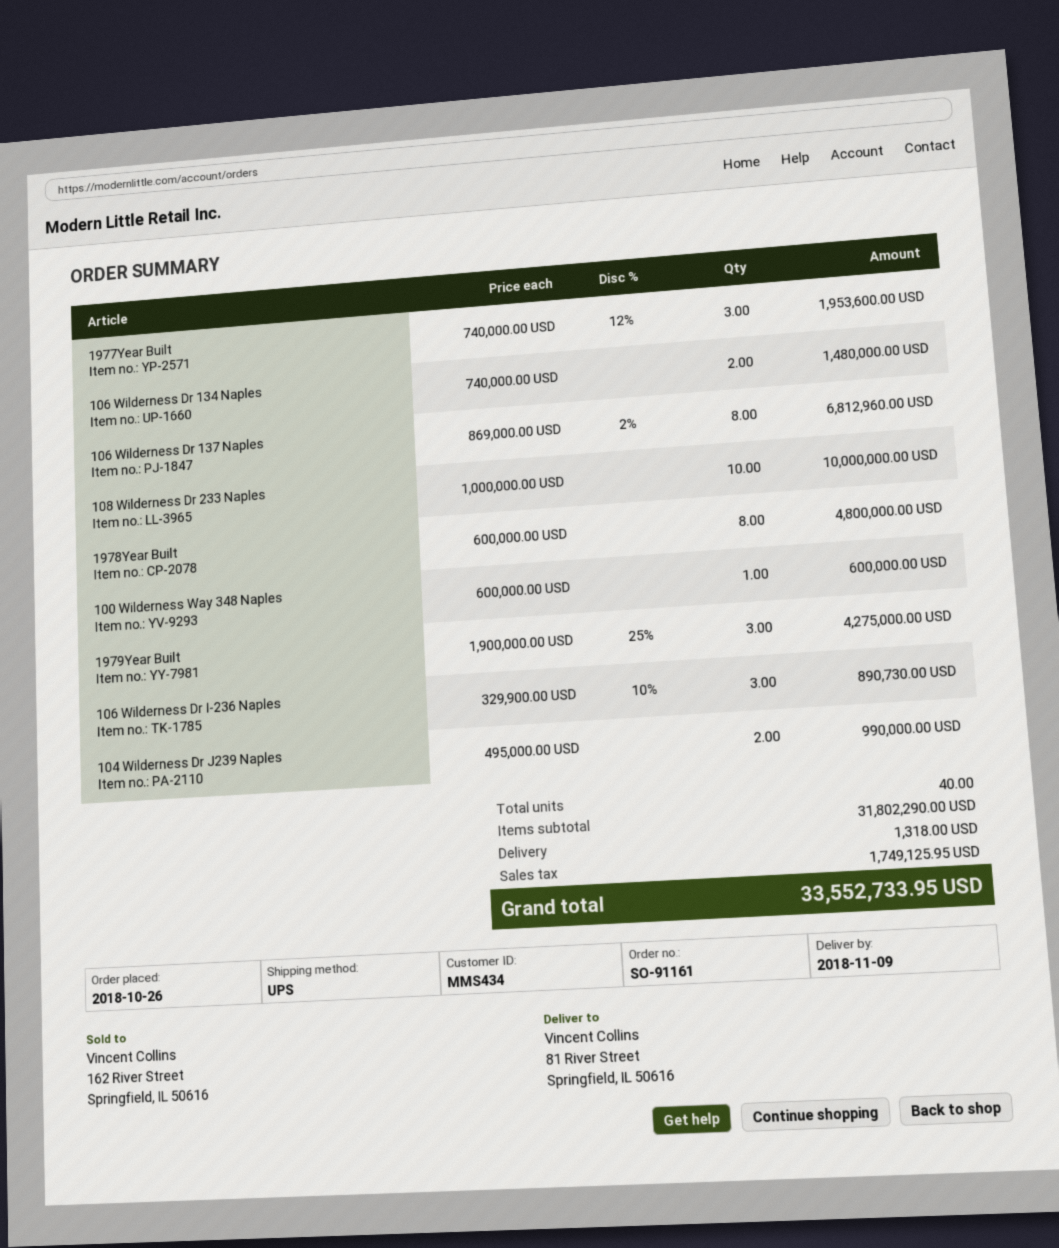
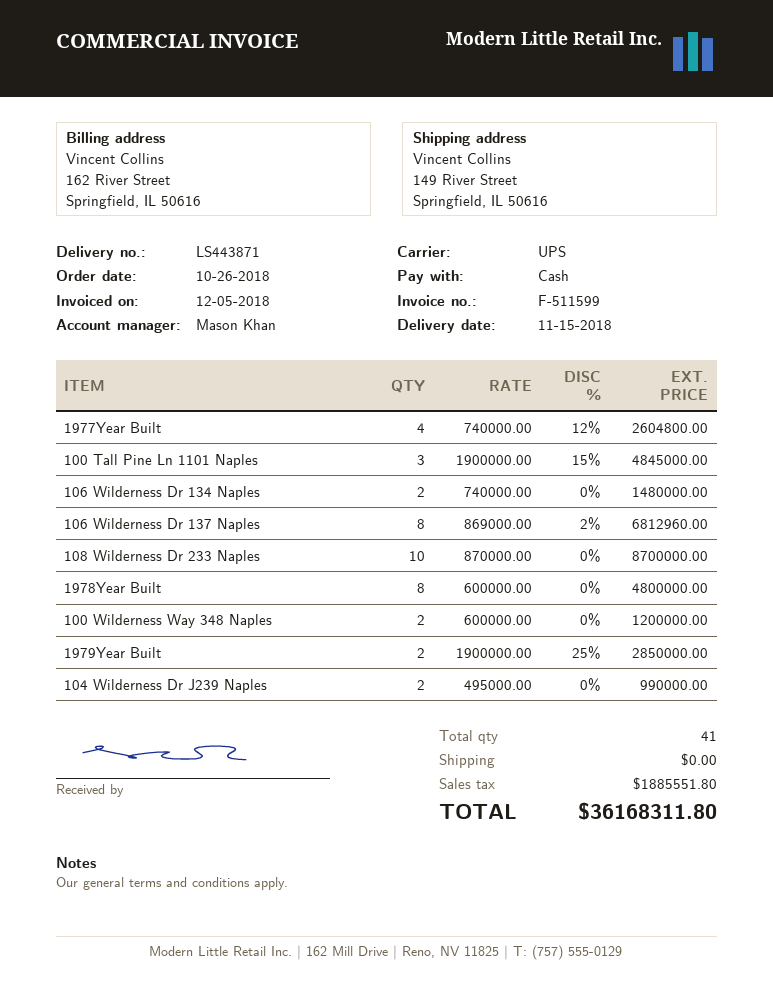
delivery date: 2018-11-09 -> 2018-11-15
ship to: 81 River Street, Springfield, IL 50616 -> 149 River Street, Springfield, IL 50616
1977Year Built: 3 x 740000.00 - 12% = 1953600.00 -> 4 x 740000.00 - 12% = 2604800.00
108 Wilderness Dr 233 Naples: 10 x 1000000.00 = 10000000.00 -> 10 x 870000.00 = 8700000.00
100 Wilderness Way 348 Naples: 1 x 600000.00 = 600000.00 -> 2 x 600000.00 = 1200000.00
1979Year Built: 3 x 1900000.00 - 25% = 4275000.00 -> 2 x 1900000.00 - 25% = 2850000.00
106 Wilderness Dr I-236 Naples: 3 x 329900.00 - 10% = 890730.00 -> none
100 Tall Pine Ln 1101 Naples: none -> 3 x 1900000.00 - 15% = 4845000.00
total quantity: 40 -> 41
shipping: 1318.00 -> 0.00
tax: 1749125.95 -> 1885551.80
total: 33552733.95 -> 36168311.80

